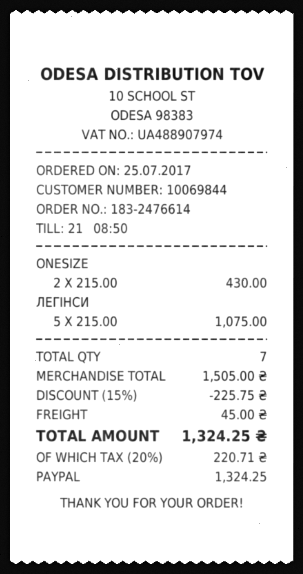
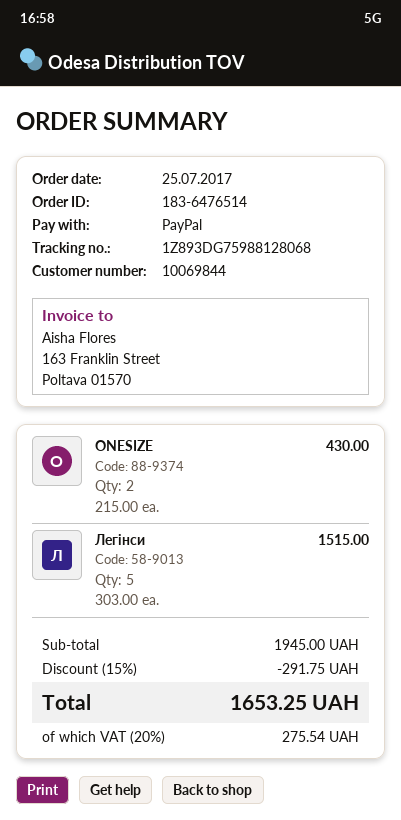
order number: 183-2476614 -> 183-6476514
ЛЕГІНСИ: 5 x 215.00 = 1075.00 -> 5 x 303.00 = 1515.00
subtotal: 1505.00 -> 1945.00
discount: 15% = 225.75 -> 15% = 291.75
shipping: 45.00 -> none
tax: 20% = 220.71 -> 20% = 275.54
total: 1324.25 -> 1653.25

